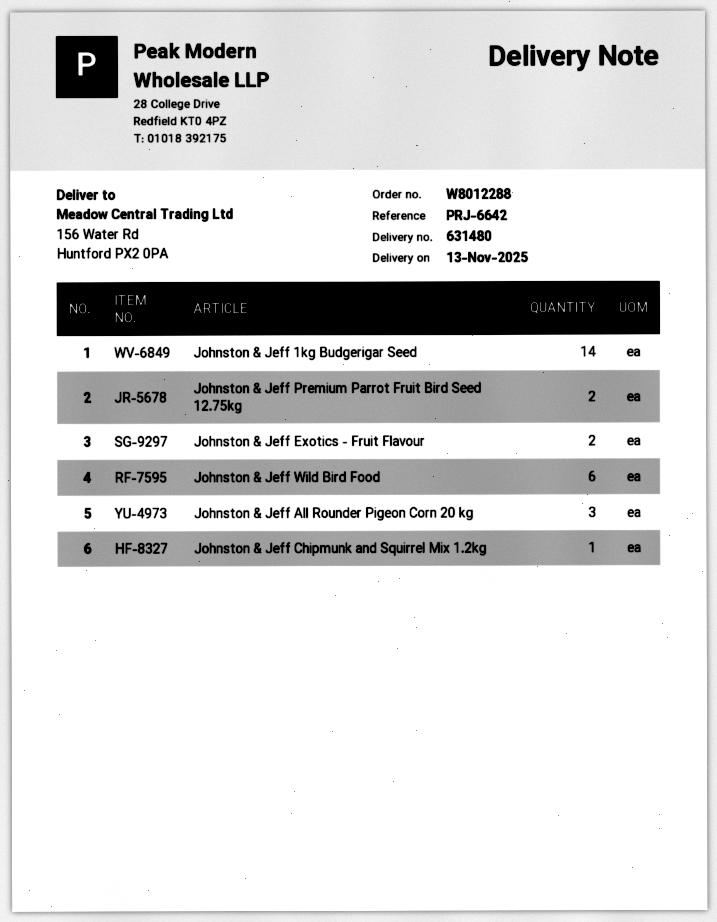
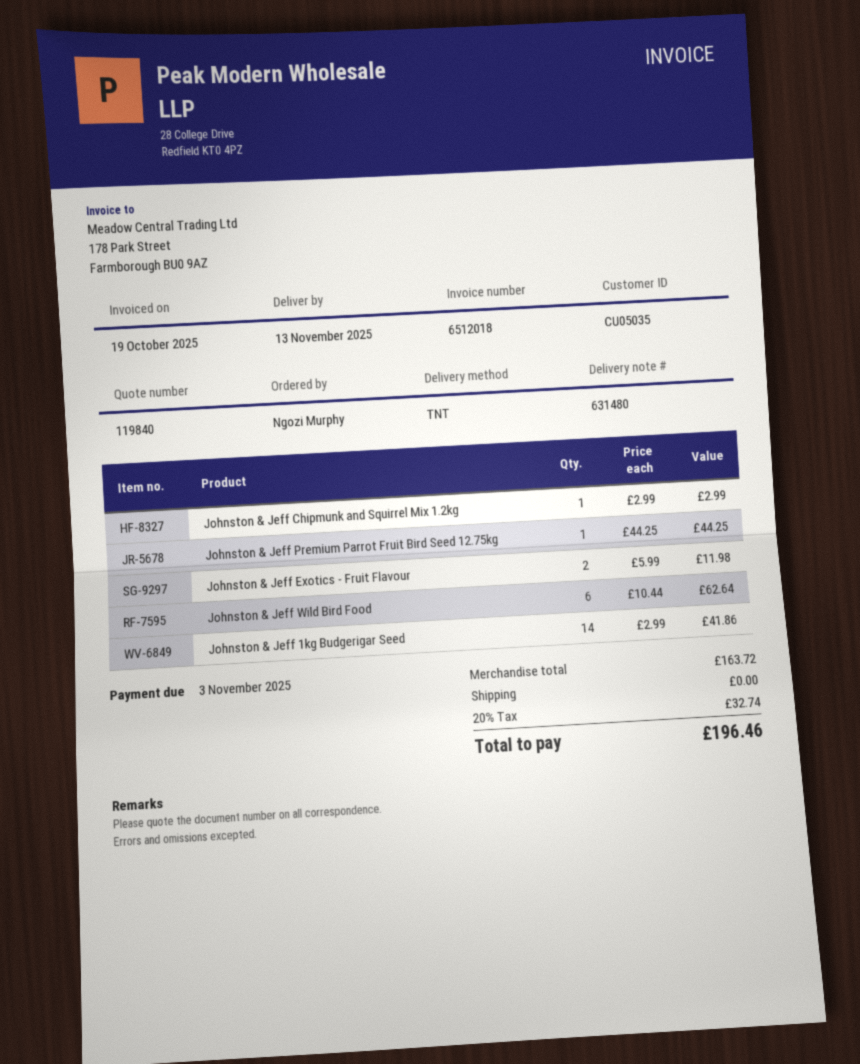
Johnston & Jeff Premium Parrot Fruit Bird Seed 12.75kg: 2 -> 1
Johnston & Jeff All Rounder Pigeon Corn 20 kg: 3 -> none

